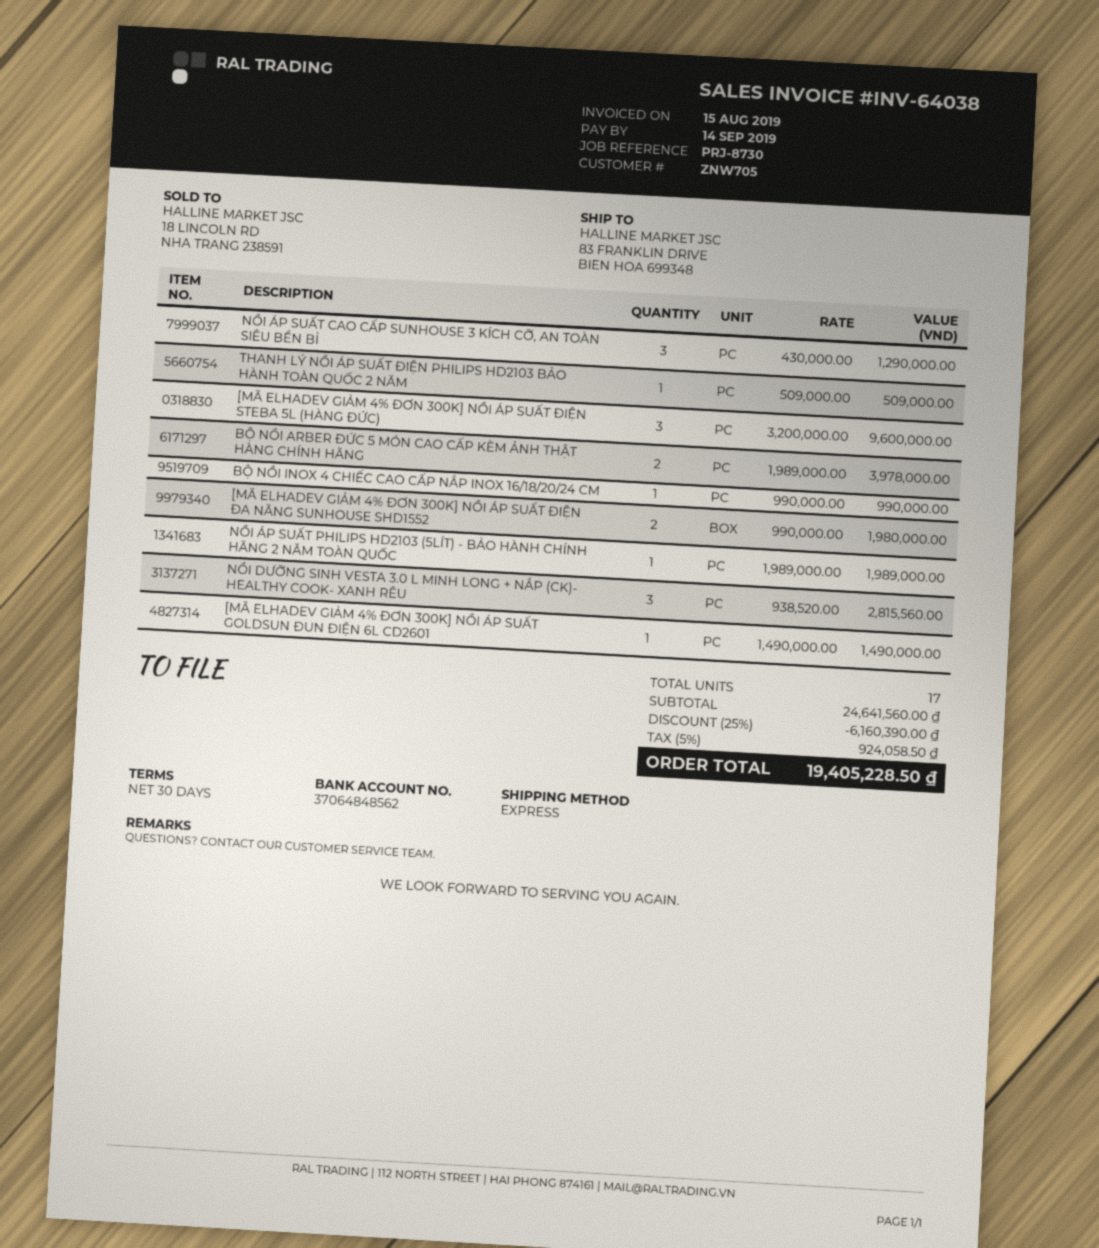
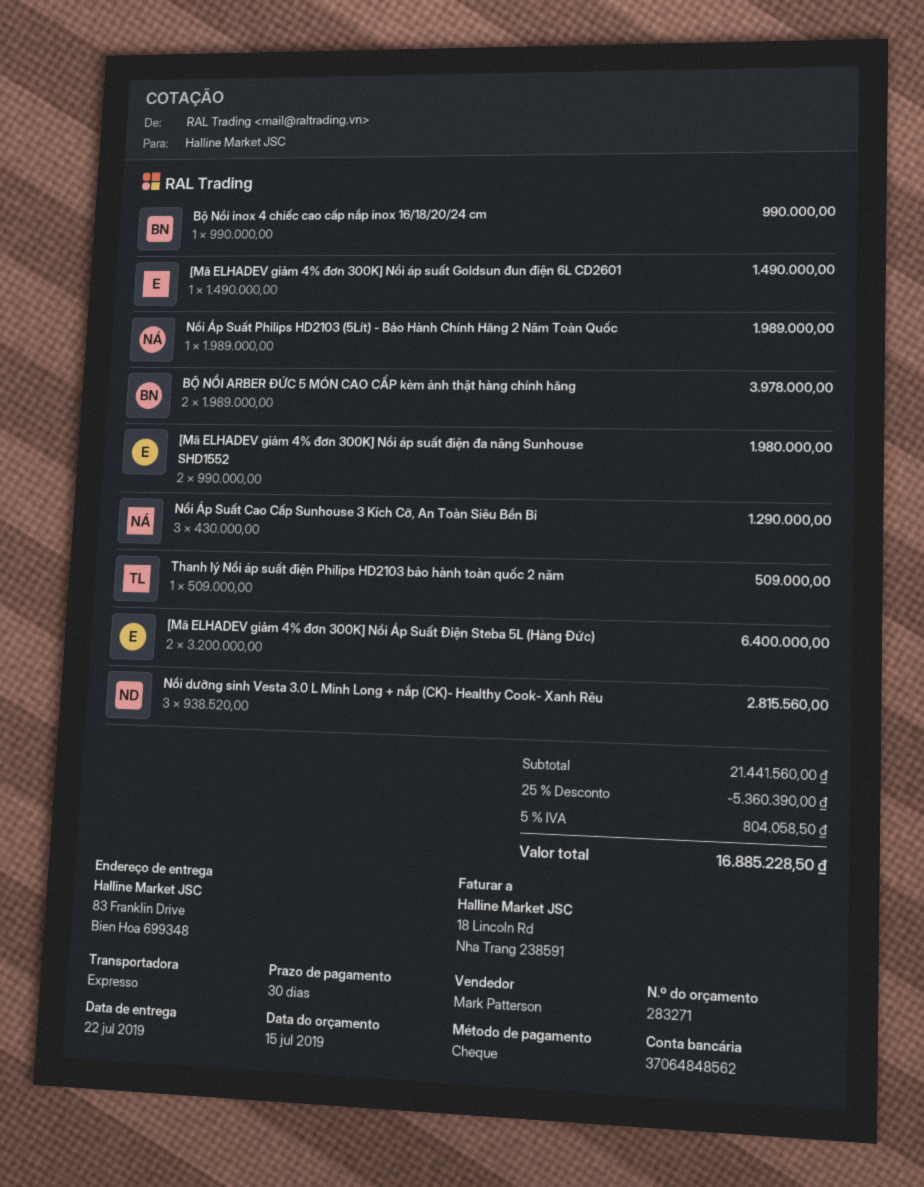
[MÃ ELHADEV GIẢM 4% ĐƠN 300K] NỒI ÁP SUẤT ĐIỆN STEBA 5L (HÀNG ĐỨC): 3 x 3200000.00 = 9600000.00 -> 2 x 3200000.00 = 6400000.00
subtotal: 24641560.00 -> 21441560.00
discount: 25% = 6160390.00 -> 25% = 5360390.00
tax: 5% = 924058.50 -> 5% = 804058.50
total: 19405228.50 -> 16885228.50

